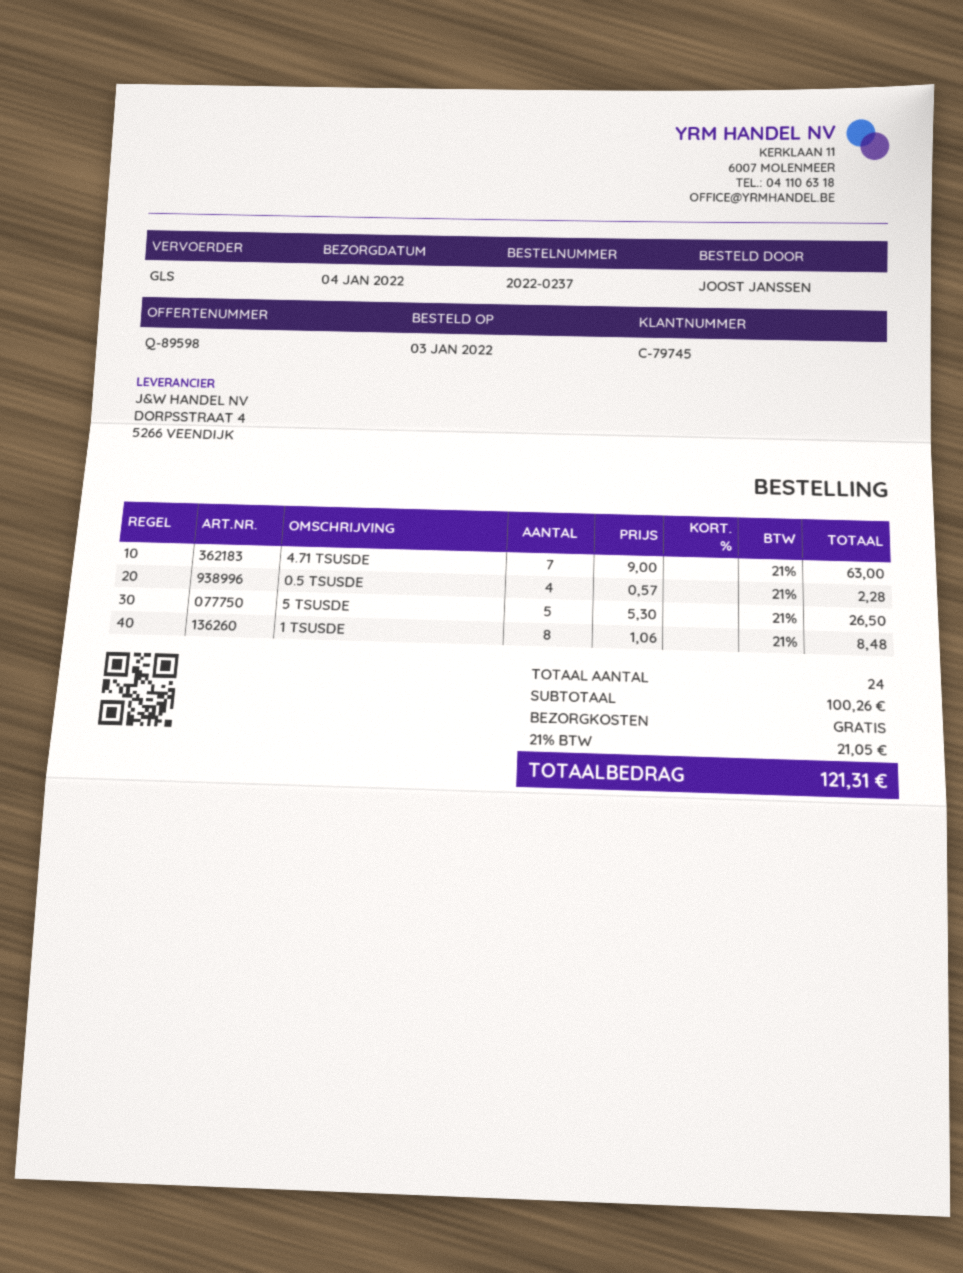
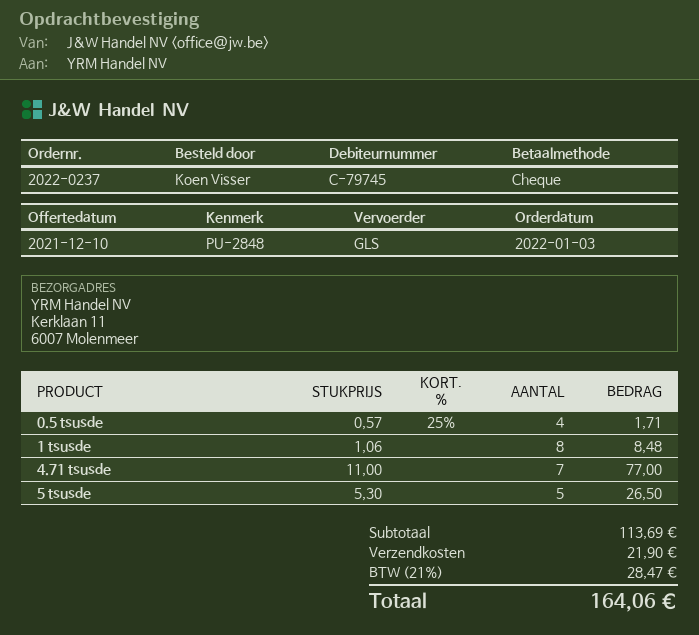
ordered by: JOOST JANSSEN -> Koen Visser
4.71 TSUSDE: 7 x 9.00 = 63.00 -> 7 x 11.00 = 77.00
0.5 TSUSDE: 4 x 0.57 = 2.28 -> 4 x 0.57 - 25% = 1.71
subtotal: 100.26 -> 113.69
shipping: 0.00 -> 21.90
tax: 21% = 21.05 -> 21% = 28.47
total: 121.31 -> 164.06

